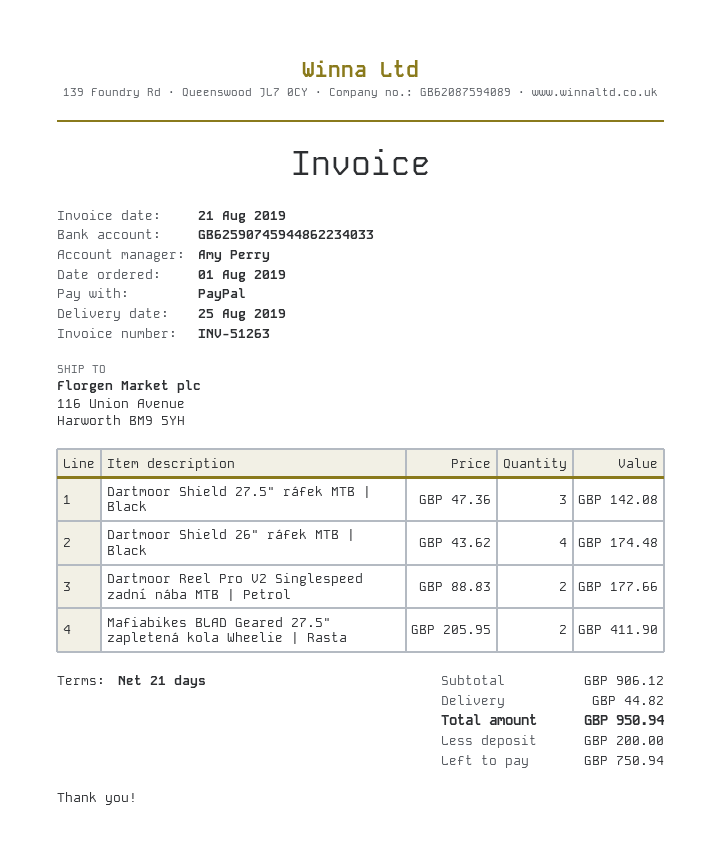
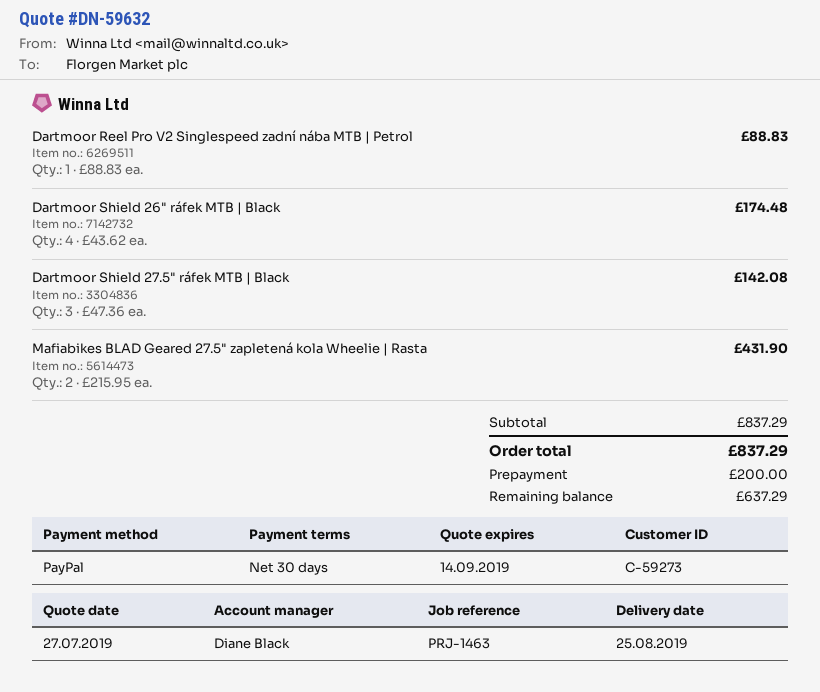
payment terms: 21 days -> 30 days
sales rep: Amy Perry -> Diane Black
Dartmoor Reel Pro V2 Singlespeed zadní nába MTB | Petrol: 2 x 88.83 = 177.66 -> 1 x 88.83 = 88.83
Mafiabikes BLAD Geared 27.5" zapletená kola Wheelie | Rasta: 2 x 205.95 = 411.90 -> 2 x 215.95 = 431.90
subtotal: 906.12 -> 837.29
shipping: 44.82 -> none
total: 950.94 -> 837.29
balance: 750.94 -> 637.29

